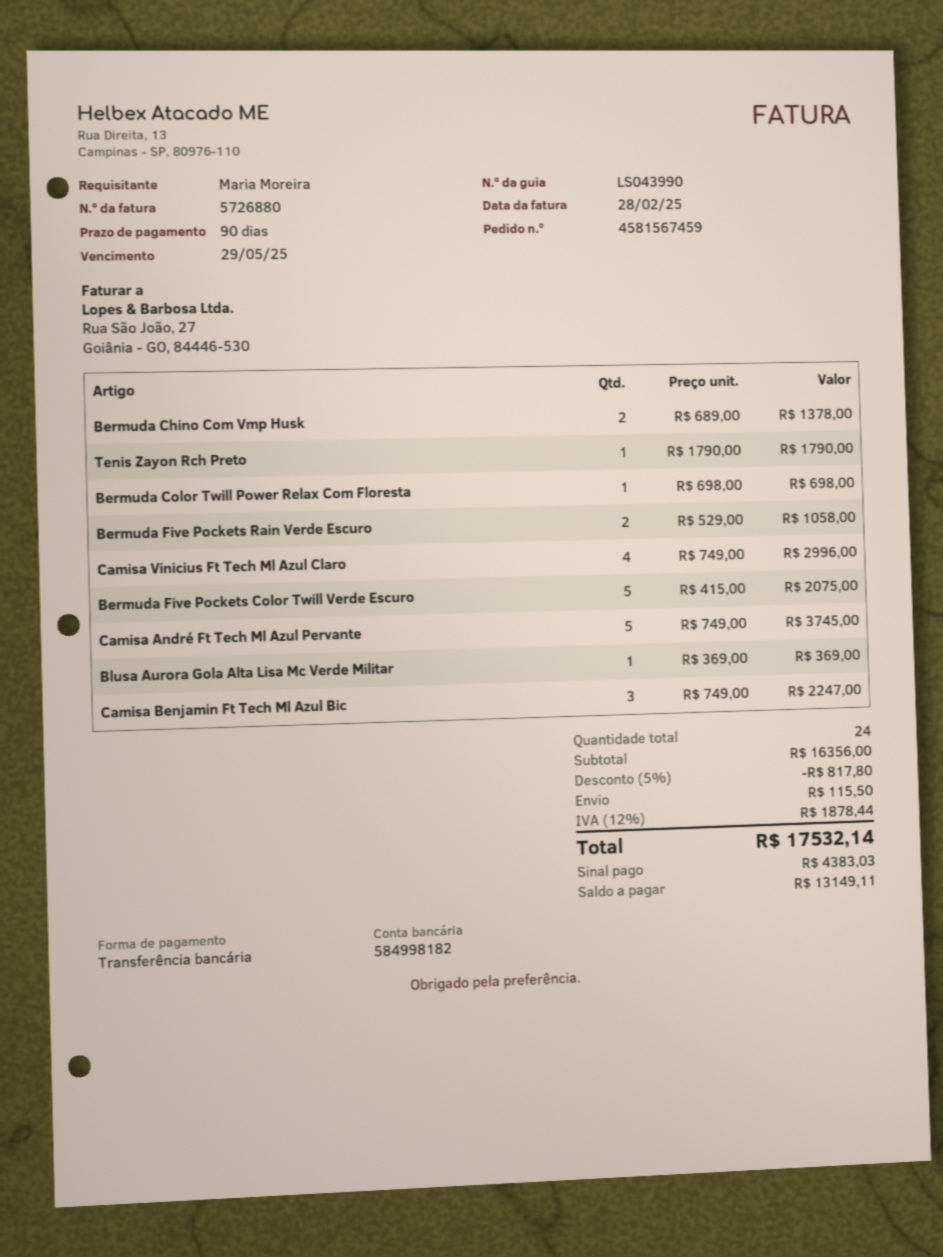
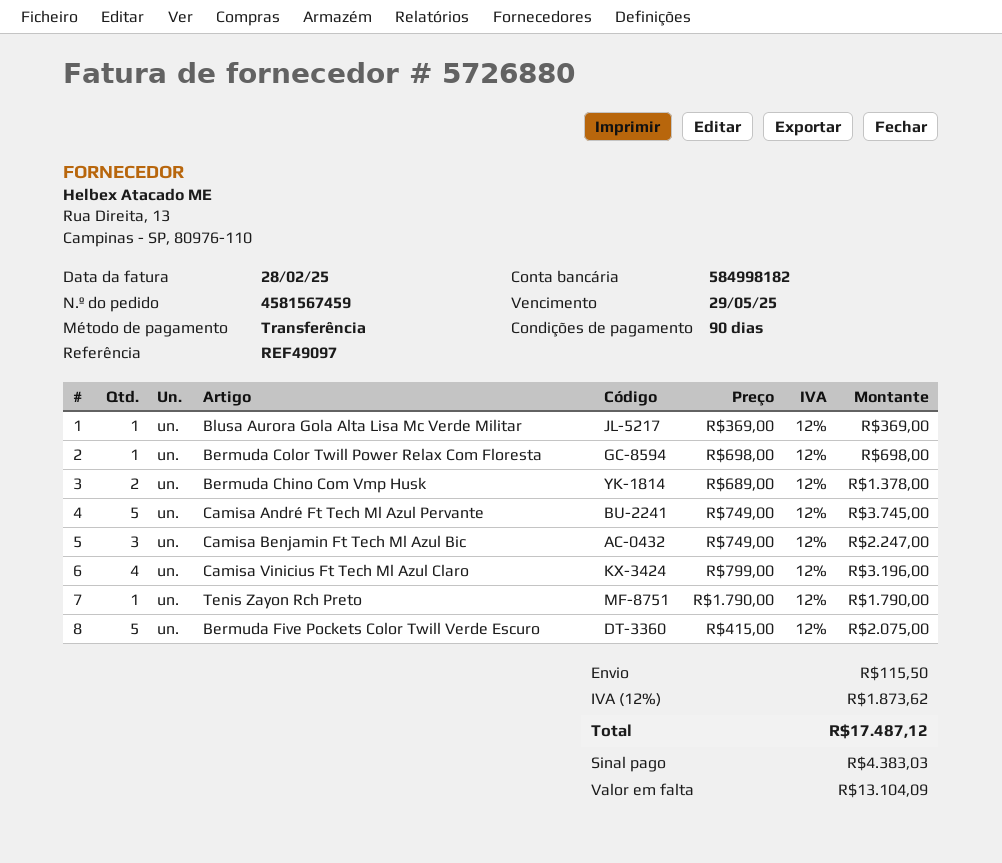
Bermuda Five Pockets Rain Verde Escuro: 2 x 529.00 = 1058.00 -> none
Camisa Vinicius Ft Tech Ml Azul Claro: 4 x 749.00 = 2996.00 -> 4 x 799.00 = 3196.00
discount: 5% = 817.80 -> none
tax: 12% = 1878.44 -> 12% = 1873.62
total: 17532.14 -> 17487.12
balance: 13149.11 -> 13104.09

